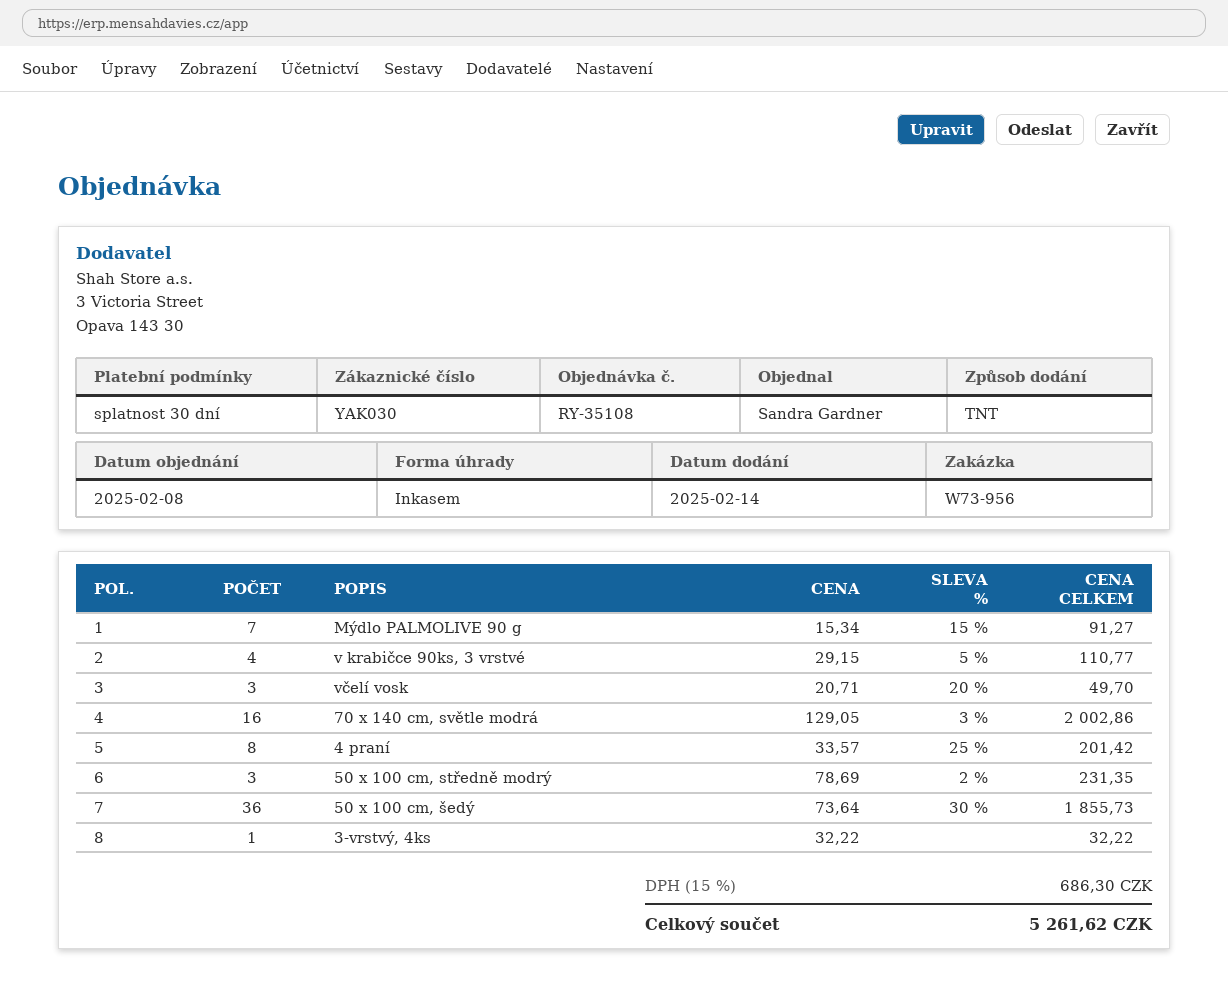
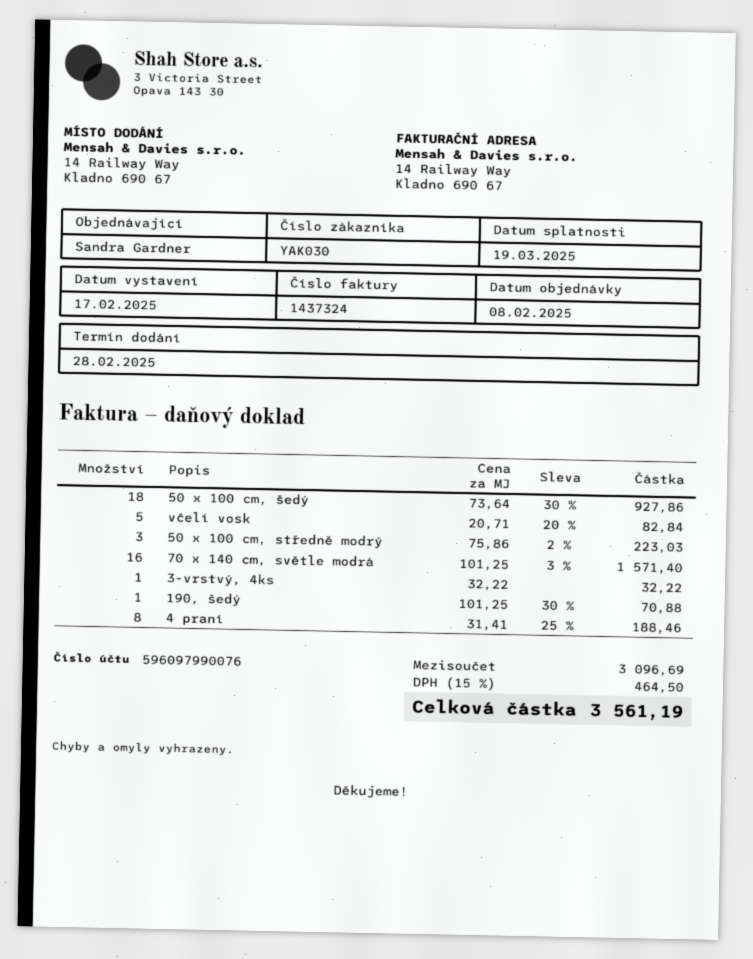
delivery date: 2025-02-14 -> 2025-02-28
Mýdlo PALMOLIVE 90 g: 7 x 15.34 - 15% = 91.27 -> none
v krabičce 90ks, 3 vrstvé: 4 x 29.15 - 5% = 110.77 -> none
včelí vosk: 3 x 20.71 - 20% = 49.70 -> 5 x 20.71 - 20% = 82.84
70 x 140 cm, světle modrá: 16 x 129.05 - 3% = 2002.86 -> 16 x 101.25 - 3% = 1571.40
4 praní: 8 x 33.57 - 25% = 201.42 -> 8 x 31.41 - 25% = 188.46
50 x 100 cm, středně modrý: 3 x 78.69 - 2% = 231.35 -> 3 x 75.86 - 2% = 223.03
50 x 100 cm, šedý: 36 x 73.64 - 30% = 1855.73 -> 18 x 73.64 - 30% = 927.86
190, šedý: none -> 1 x 101.25 - 30% = 70.88
tax: 15% = 686.30 -> 15% = 464.50
total: 5261.62 -> 3561.19

